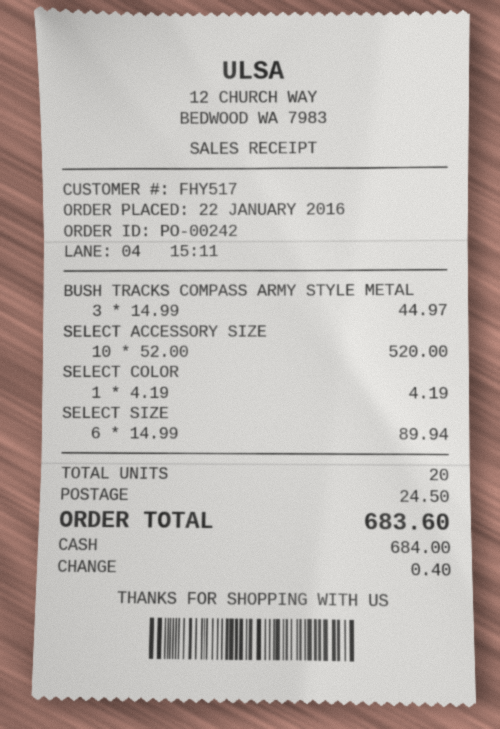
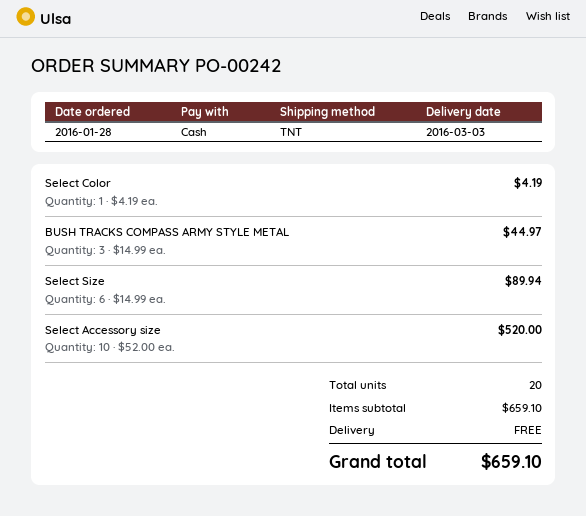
order date: 2016-01-22 -> 2016-01-28
shipping: 24.50 -> 0.00
total: 683.60 -> 659.10

